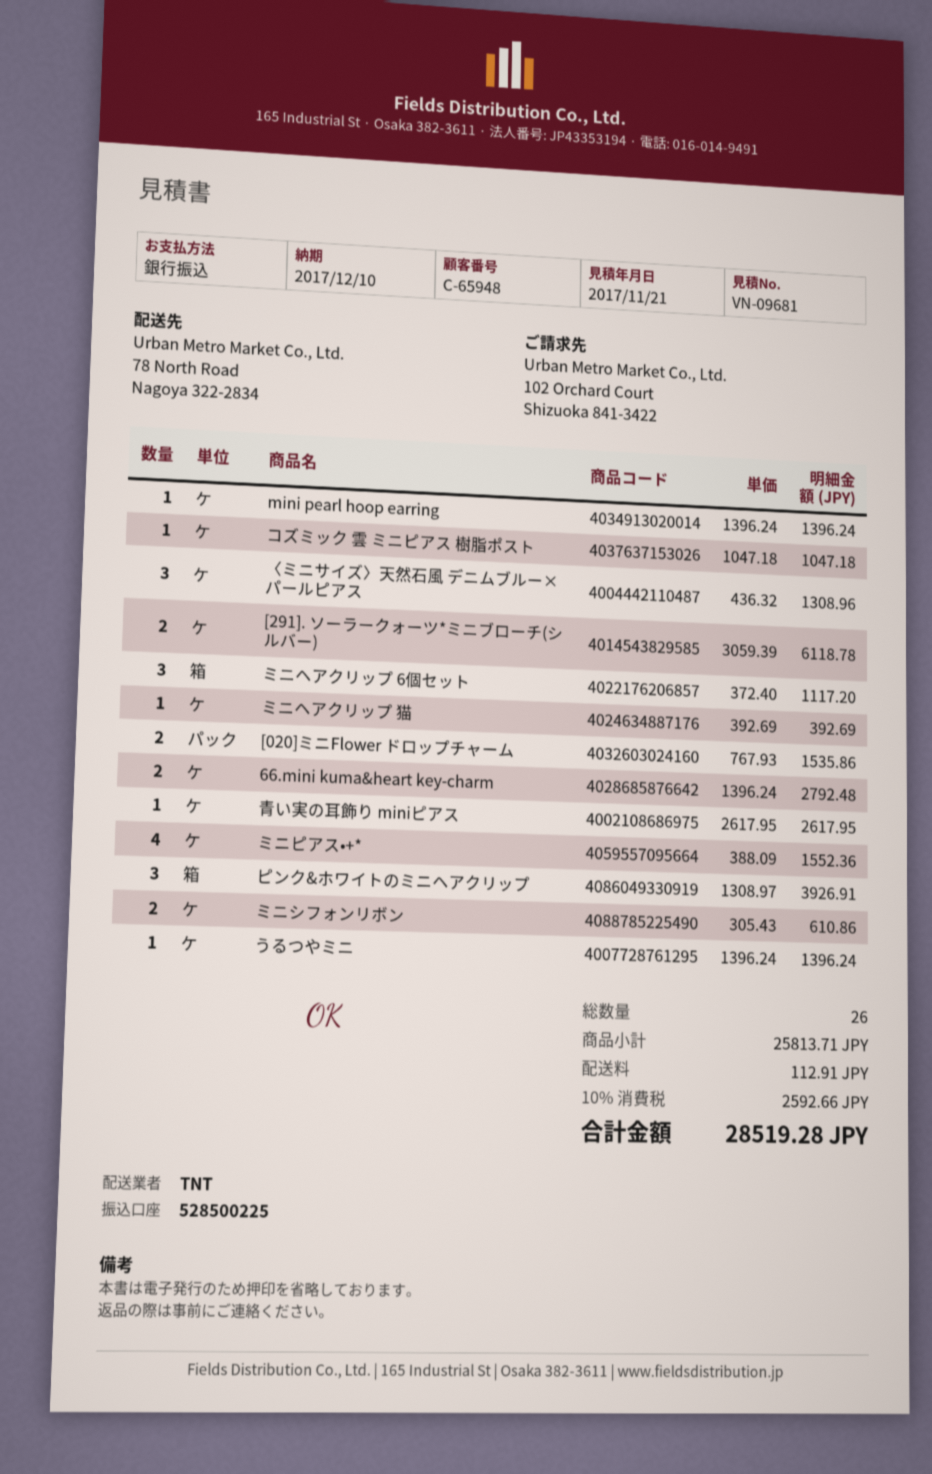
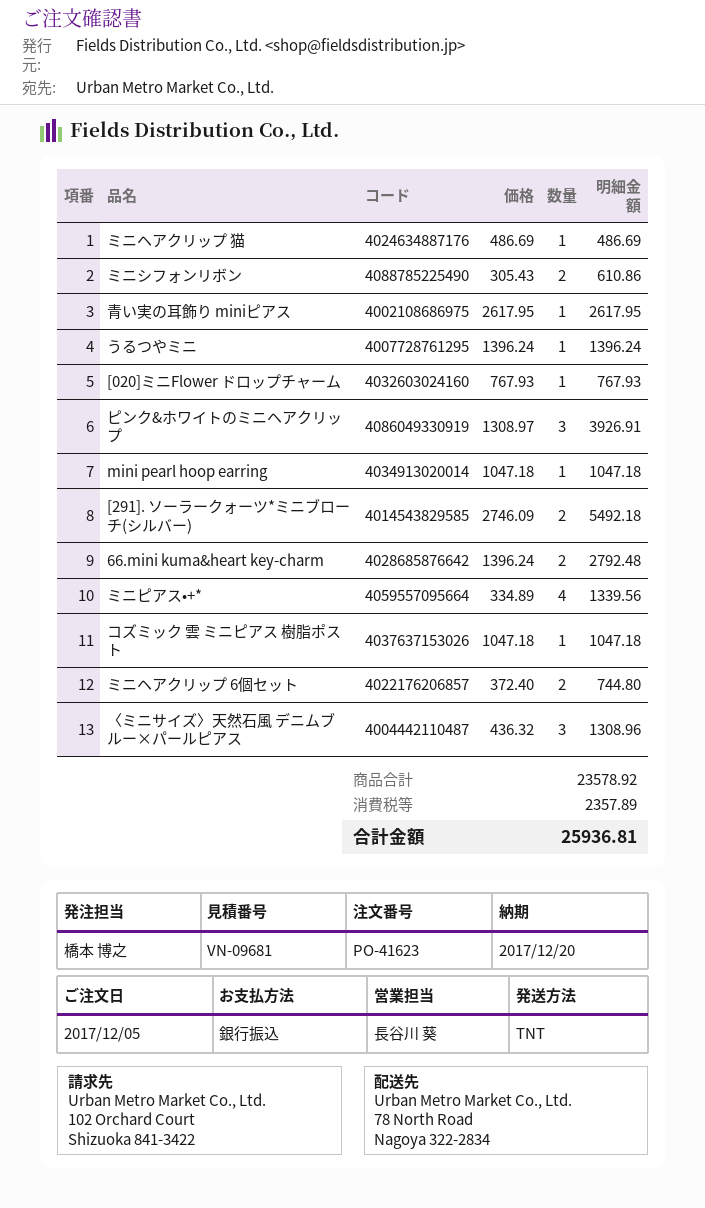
delivery date: 2017-12-10 -> 2017-12-20
mini pearl hoop earring: 1 x 1396.24 = 1396.24 -> 1 x 1047.18 = 1047.18
[291]. ソーラークォーツ*ミニブローチ(シルバー): 2 x 3059.39 = 6118.78 -> 2 x 2746.09 = 5492.18
ミニヘアクリップ 6個セット: 3 x 372.40 = 1117.20 -> 2 x 372.40 = 744.80
ミニヘアクリップ 猫: 1 x 392.69 = 392.69 -> 1 x 486.69 = 486.69
[020]ミニFlower ドロップチャーム: 2 x 767.93 = 1535.86 -> 1 x 767.93 = 767.93
ミニピアス•+*: 4 x 388.09 = 1552.36 -> 4 x 334.89 = 1339.56
subtotal: 25813.71 -> 23578.92
shipping: 112.91 -> none
tax: 2592.66 -> 2357.89
total: 28519.28 -> 25936.81

